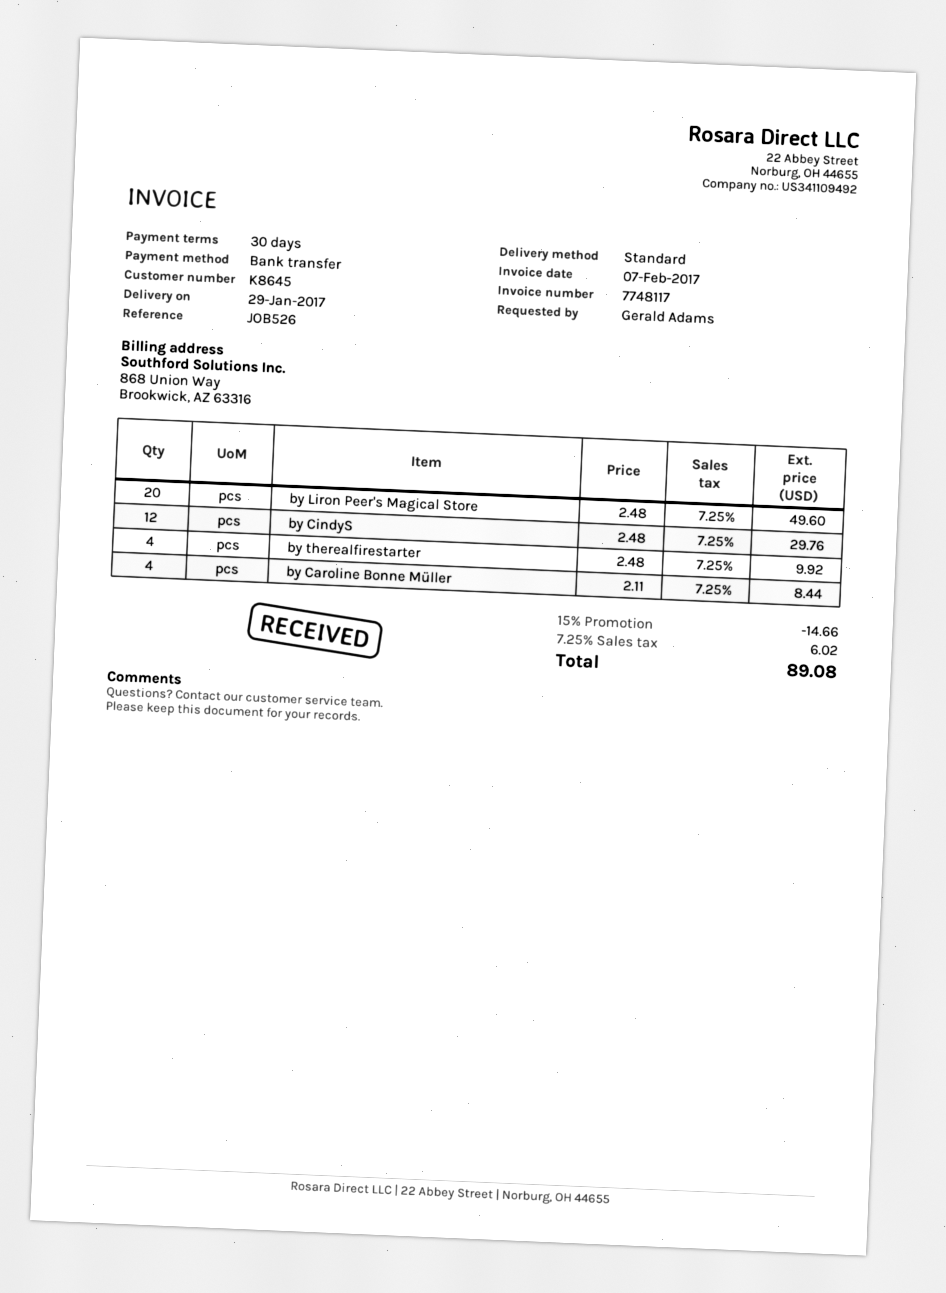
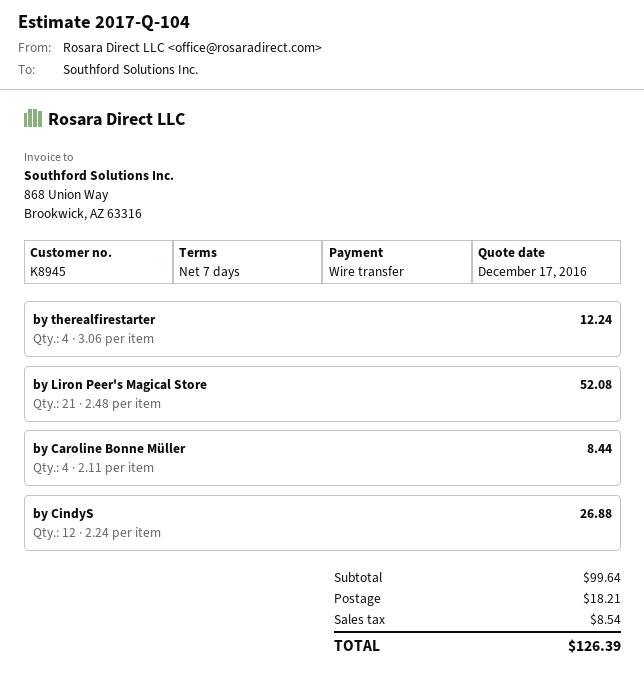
payment terms: 30 days -> 7 days
customer number: K8645 -> K8945
by Liron Peer's Magical Store: 20 x 2.48 = 49.60 -> 21 x 2.48 = 52.08
by CindyS: 12 x 2.48 = 29.76 -> 12 x 2.24 = 26.88
by therealfirestarter: 4 x 2.48 = 9.92 -> 4 x 3.06 = 12.24
discount: 15% = 14.66 -> none
shipping: none -> 18.21
tax: 6.02 -> 8.54
total: 89.08 -> 126.39

